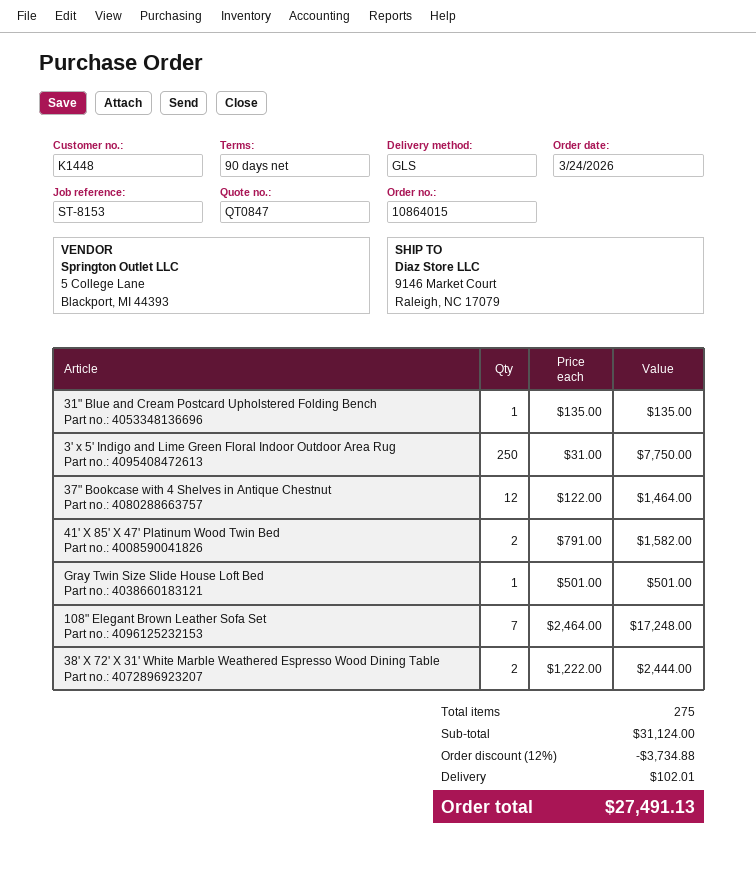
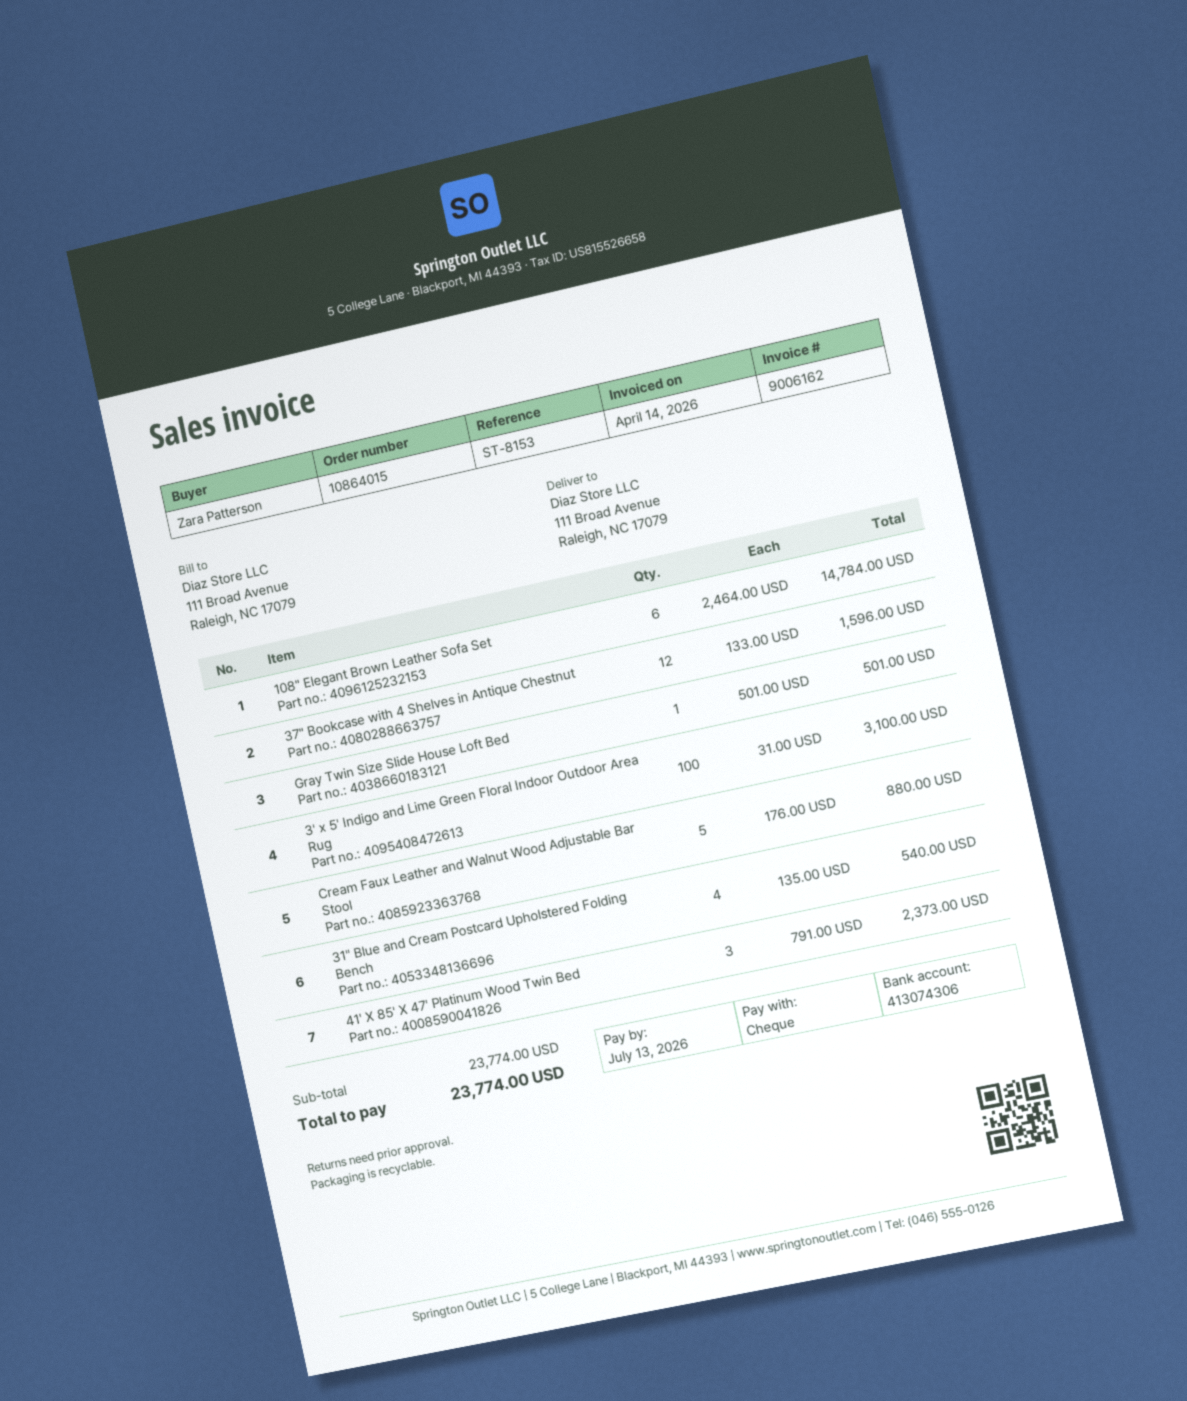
ship to: 9146 Market Court, Raleigh, NC 17079 -> 111 Broad Avenue, Raleigh, NC 17079
31" Blue and Cream Postcard Upholstered Folding Bench: 1 x 135.00 = 135.00 -> 4 x 135.00 = 540.00
3' x 5' Indigo and Lime Green Floral Indoor Outdoor Area Rug: 250 x 31.00 = 7750.00 -> 100 x 31.00 = 3100.00
37" Bookcase with 4 Shelves in Antique Chestnut: 12 x 122.00 = 1464.00 -> 12 x 133.00 = 1596.00
41' X 85' X 47' Platinum Wood Twin Bed: 2 x 791.00 = 1582.00 -> 3 x 791.00 = 2373.00
108" Elegant Brown Leather Sofa Set: 7 x 2464.00 = 17248.00 -> 6 x 2464.00 = 14784.00
38' X 72' X 31' White Marble Weathered Espresso Wood Dining Table: 2 x 1222.00 = 2444.00 -> none
Cream Faux Leather and Walnut Wood Adjustable Bar Stool: none -> 5 x 176.00 = 880.00
subtotal: 31124.00 -> 23774.00
discount: 12% = 3734.88 -> none
shipping: 102.01 -> none
total: 27491.13 -> 23774.00

